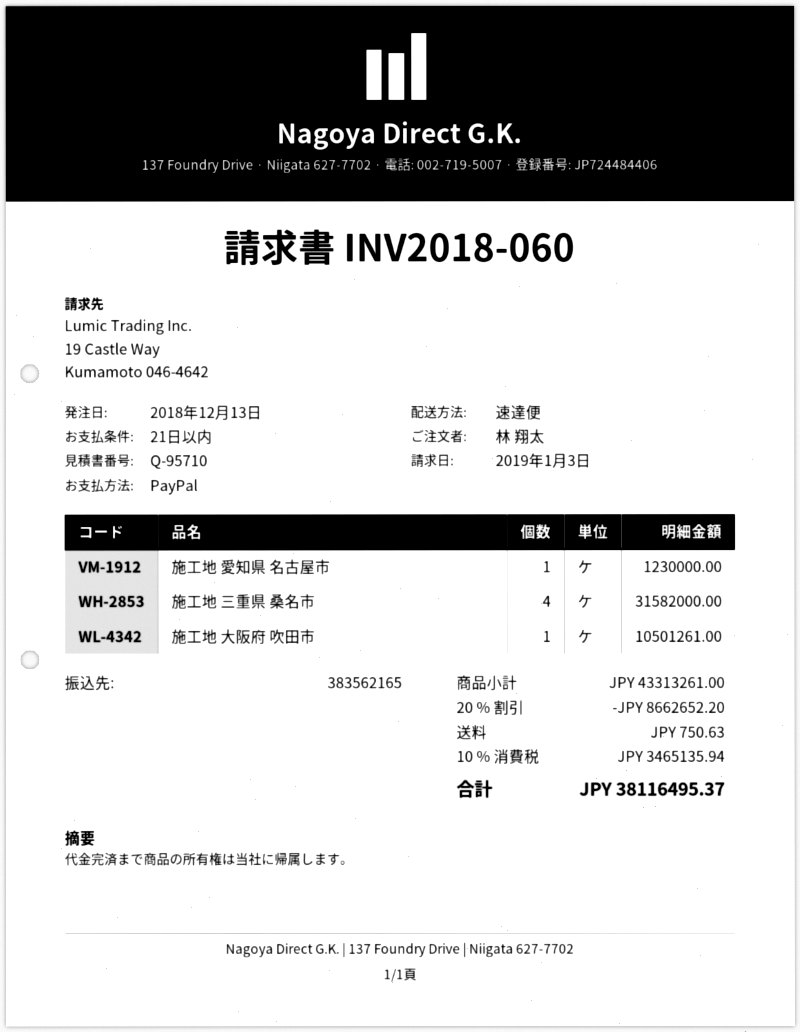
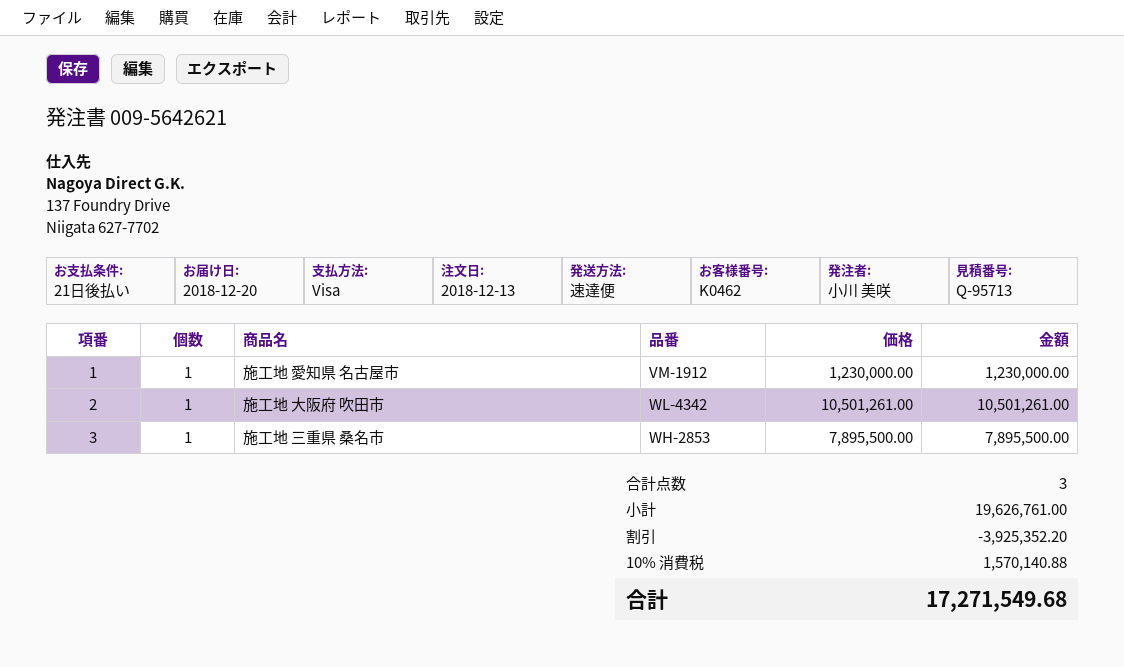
quote number: Q-95710 -> Q-95713
ordered by: 林 翔太 -> 小川 美咲
payment method: PayPal -> Visa
施工地 三重県 桑名市: 4 for 31582000.00 -> 1 for 7895500.00
subtotal: 43313261.00 -> 19626761.00
discount: 8662652.20 -> 3925352.20
shipping: 750.63 -> none
tax: 10% = 3465135.94 -> 10% = 1570140.88
total: 38116495.37 -> 17271549.68

